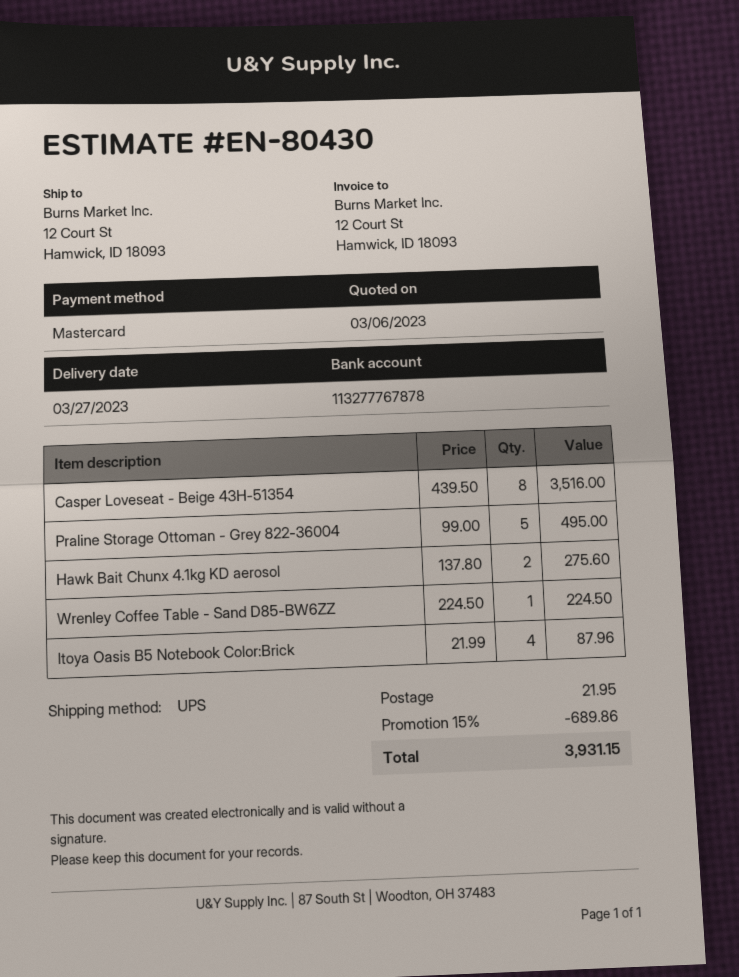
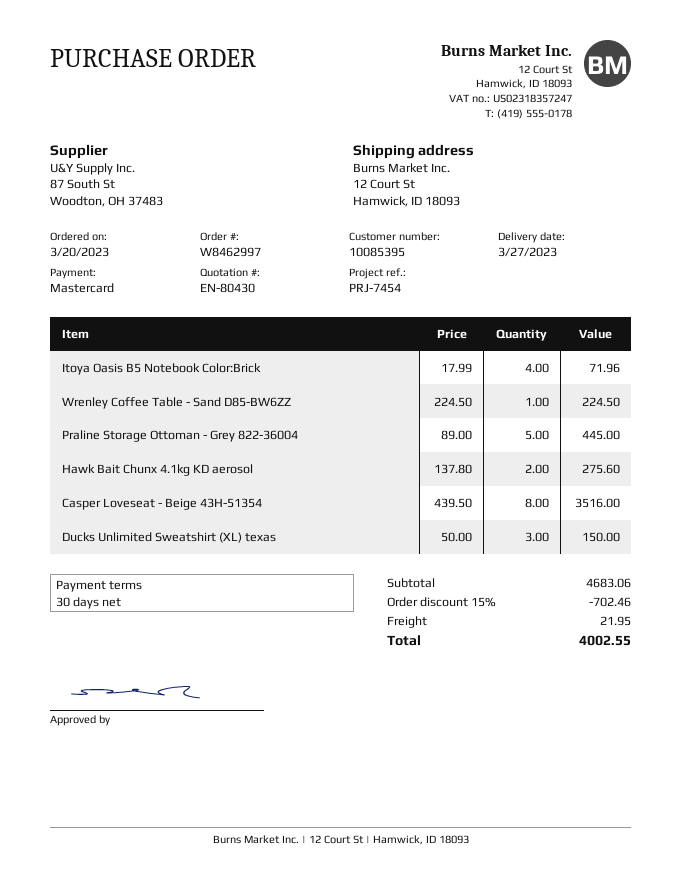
Praline Storage Ottoman - Grey 822-36004: 5 x 99.00 = 495.00 -> 5 x 89.00 = 445.00
Itoya Oasis B5 Notebook Color:Brick: 4 x 21.99 = 87.96 -> 4 x 17.99 = 71.96
Ducks Unlimited Sweatshirt (XL) texas: none -> 3 x 50.00 = 150.00
discount: 15% = 689.86 -> 15% = 702.46
total: 3931.15 -> 4002.55

